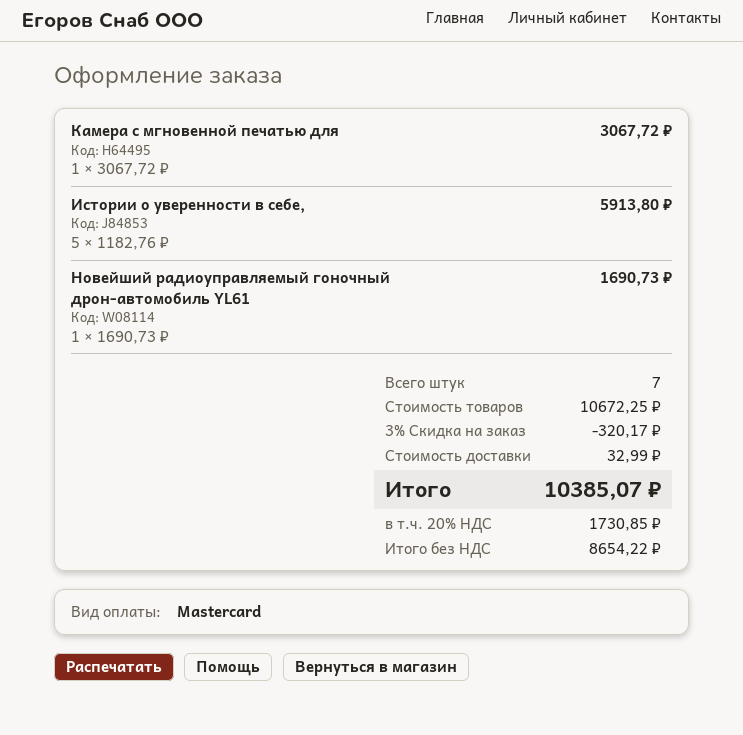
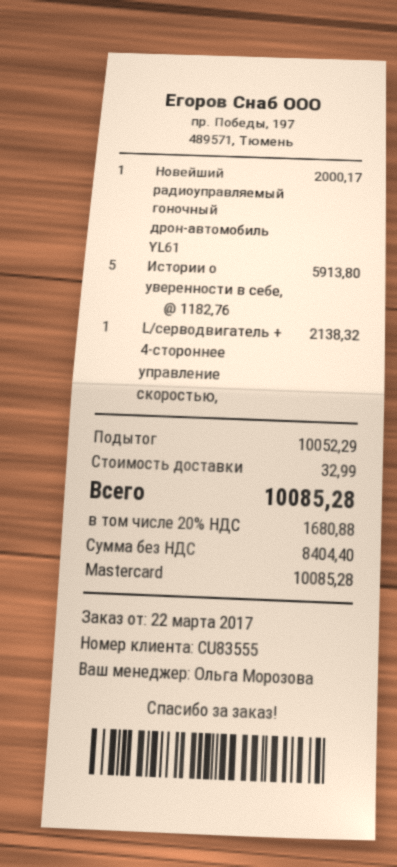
Камера с мгновенной печатью для: 1 x 3067.72 = 3067.72 -> none
Новейший радиоуправляемый гоночный дрон-автомобиль YL61: 1 x 1690.73 = 1690.73 -> 1 x 2000.17 = 2000.17
L/серводвигатель + 4-стороннее управление скоростью,: none -> 1 x 2138.32 = 2138.32
subtotal: 10672.25 -> 10052.29
discount: 3% = 320.17 -> none
net: 8654.22 -> 8404.40
tax: 20% = 1730.85 -> 20% = 1680.88
total: 10385.07 -> 10085.28

